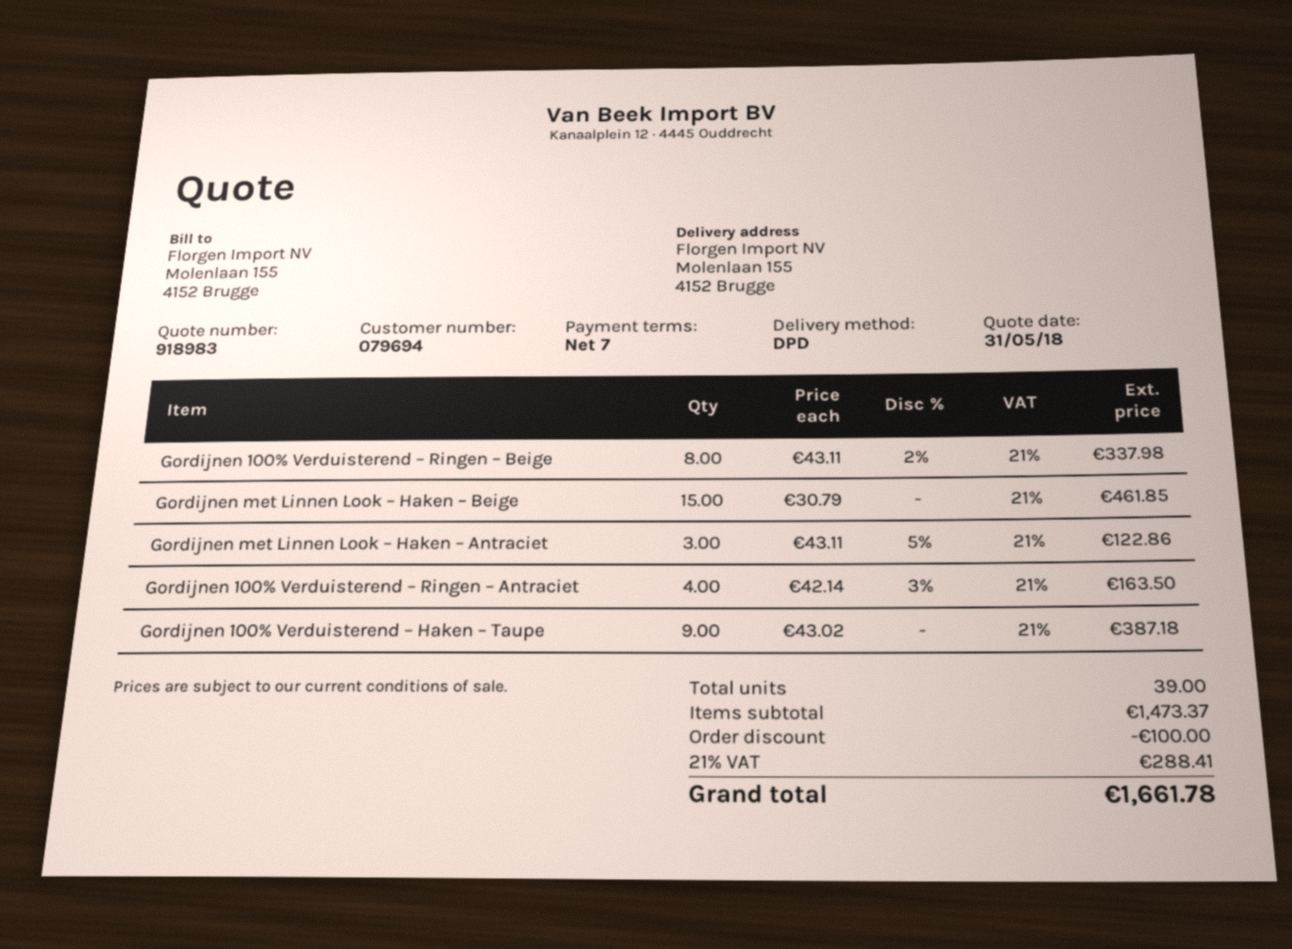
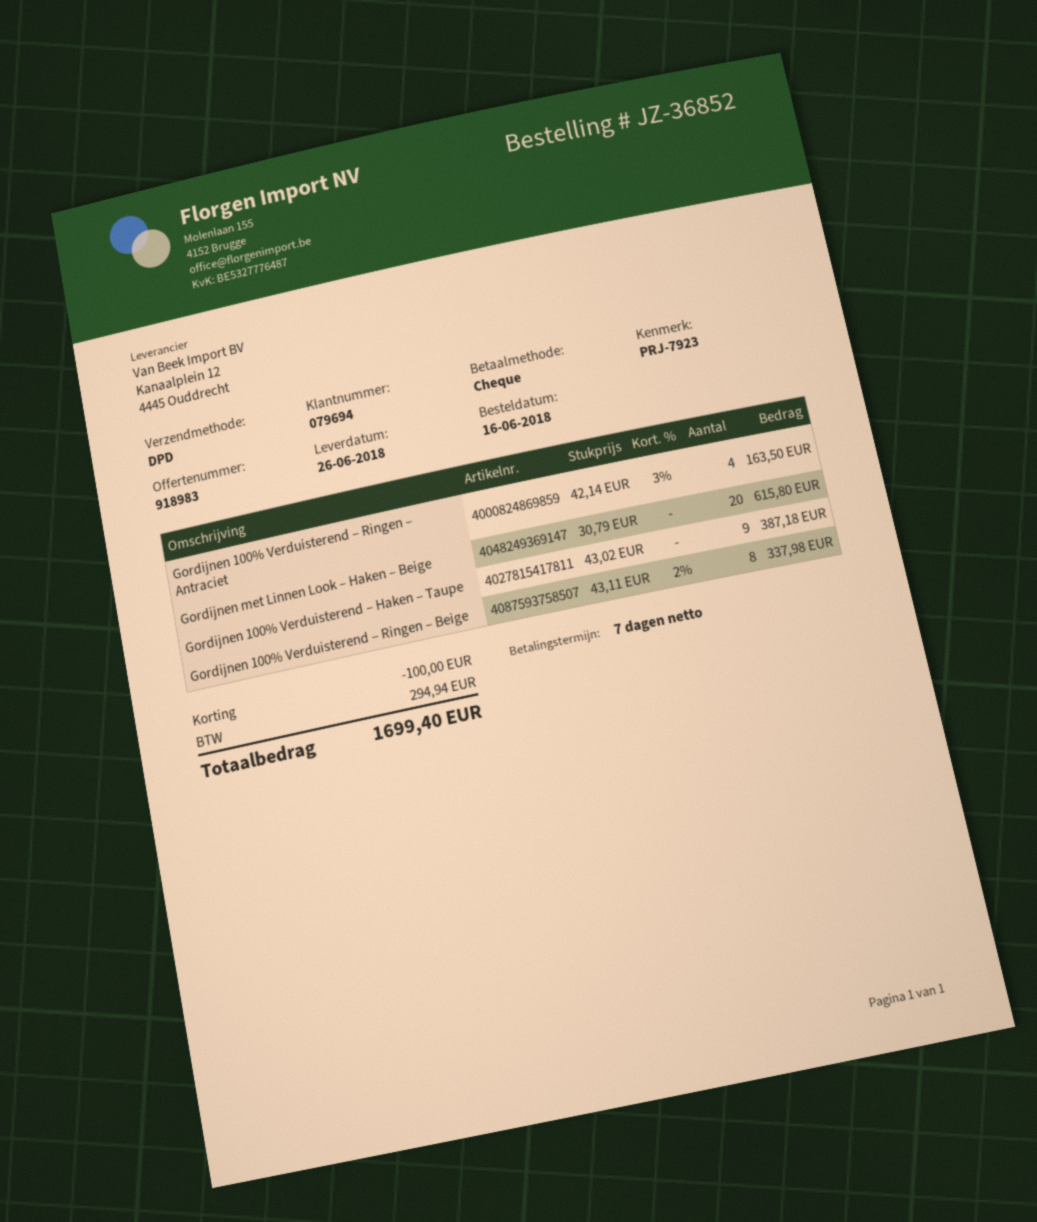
Gordijnen met Linnen Look – Haken – Beige: 15 x 30.79 = 461.85 -> 20 x 30.79 = 615.80
Gordijnen met Linnen Look – Haken – Antraciet: 3 x 43.11 - 5% = 122.86 -> none
tax: 288.41 -> 294.94
total: 1661.78 -> 1699.40

